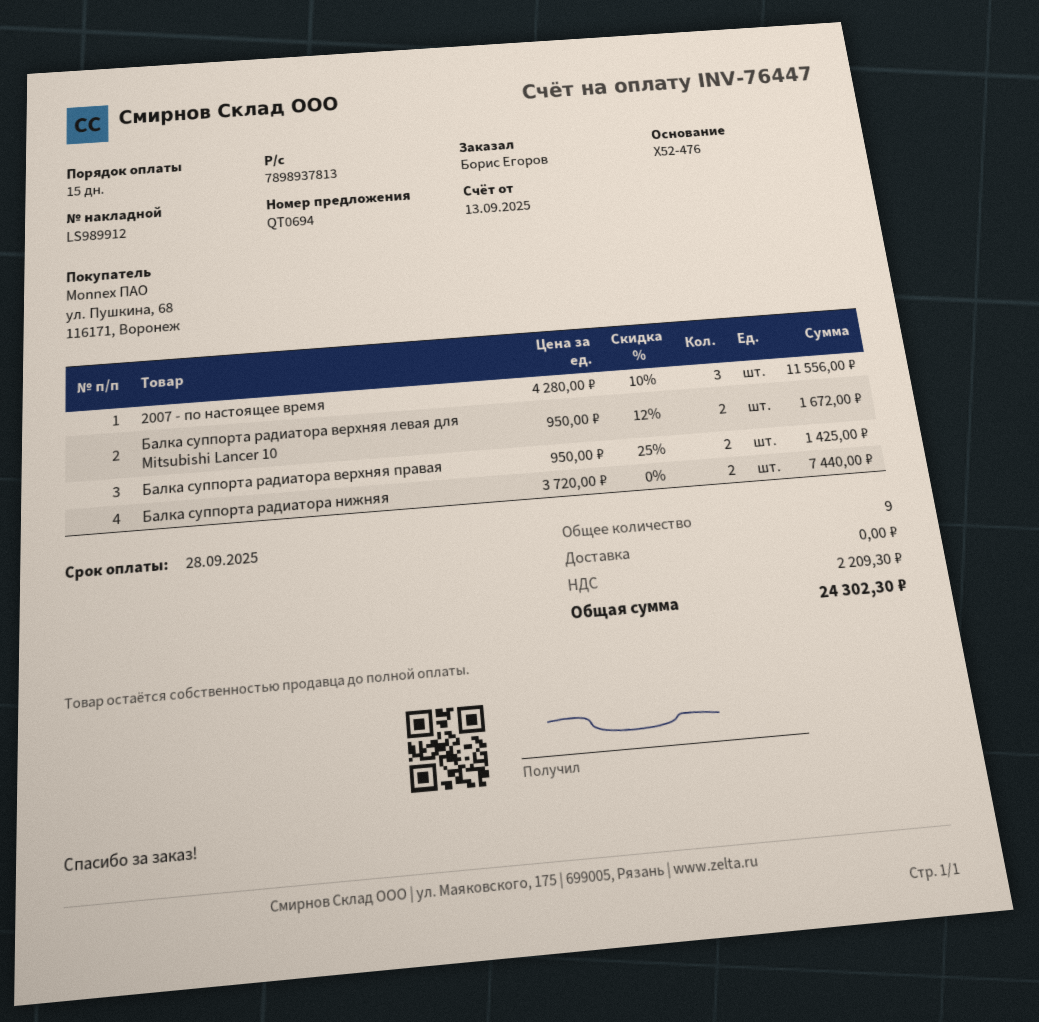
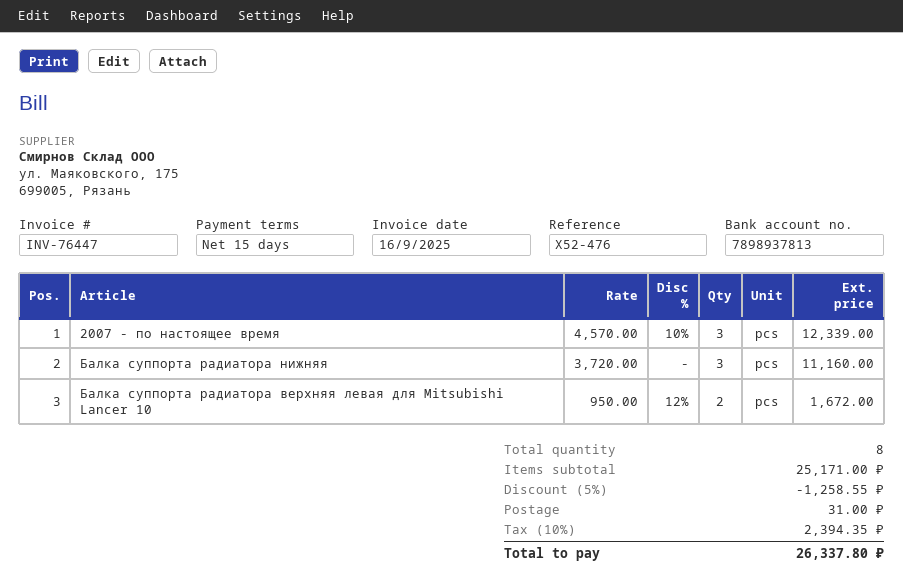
invoice date: 2025-09-13 -> 2025-09-16
2007 - по настоящее время: 3 x 4280.00 - 10% = 11556.00 -> 3 x 4570.00 - 10% = 12339.00
Балка суппорта радиатора верхняя правая: 2 x 950.00 - 25% = 1425.00 -> none
Балка суппорта радиатора нижняя: 2 x 3720.00 = 7440.00 -> 3 x 3720.00 = 11160.00
total quantity: 9 -> 8
discount: none -> 5% = 1258.55
shipping: 0.00 -> 31.00
tax: 2209.30 -> 2394.35
total: 24302.30 -> 26337.80

